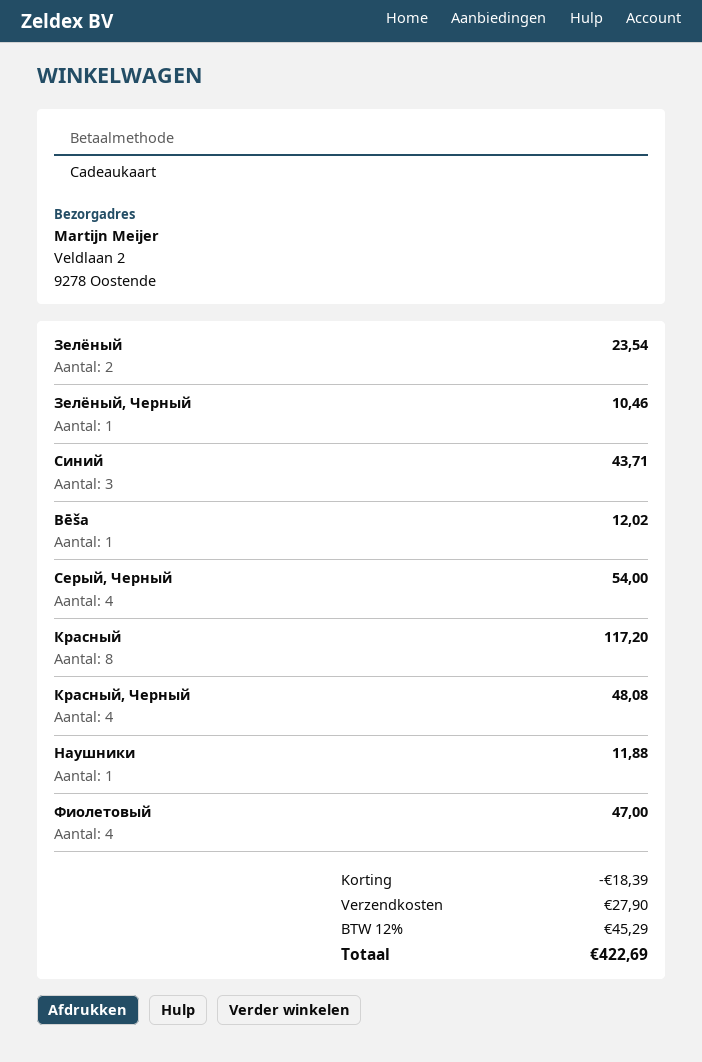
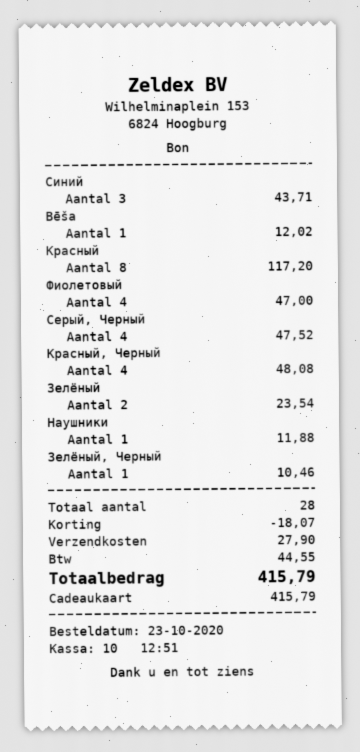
Серый, Черный: 4 for 54.00 -> 4 for 47.52
discount: 18.39 -> 18.07
tax: 45.29 -> 44.55
total: 422.69 -> 415.79

